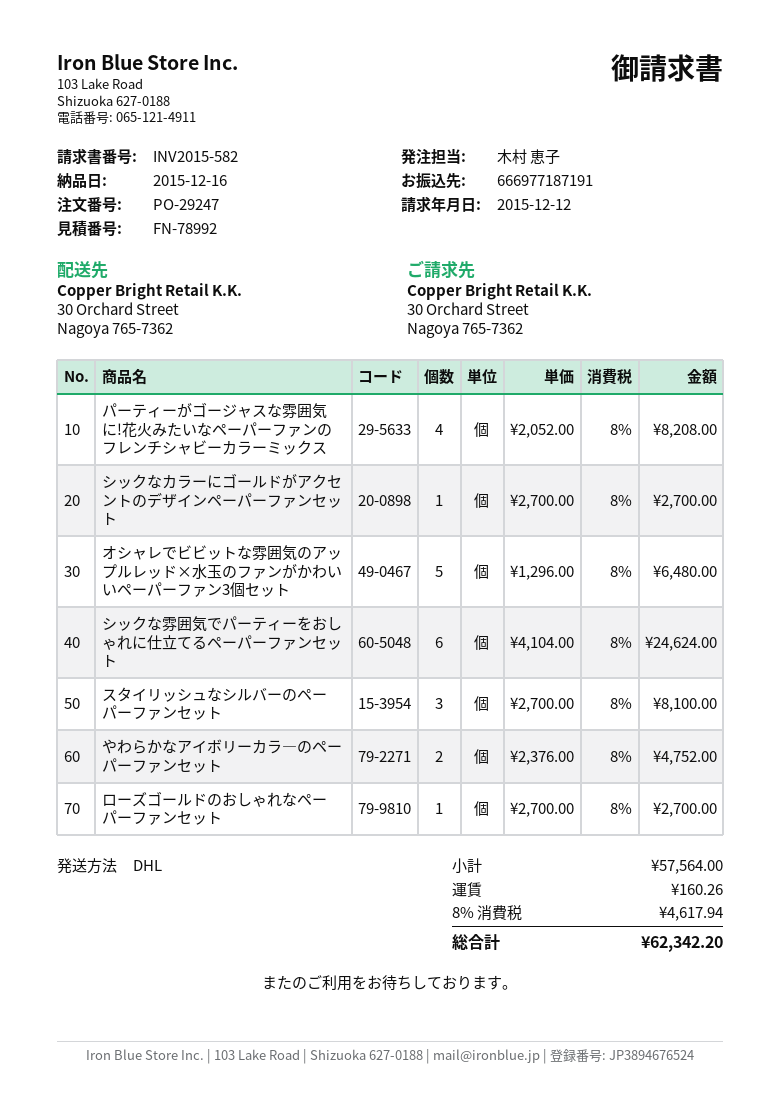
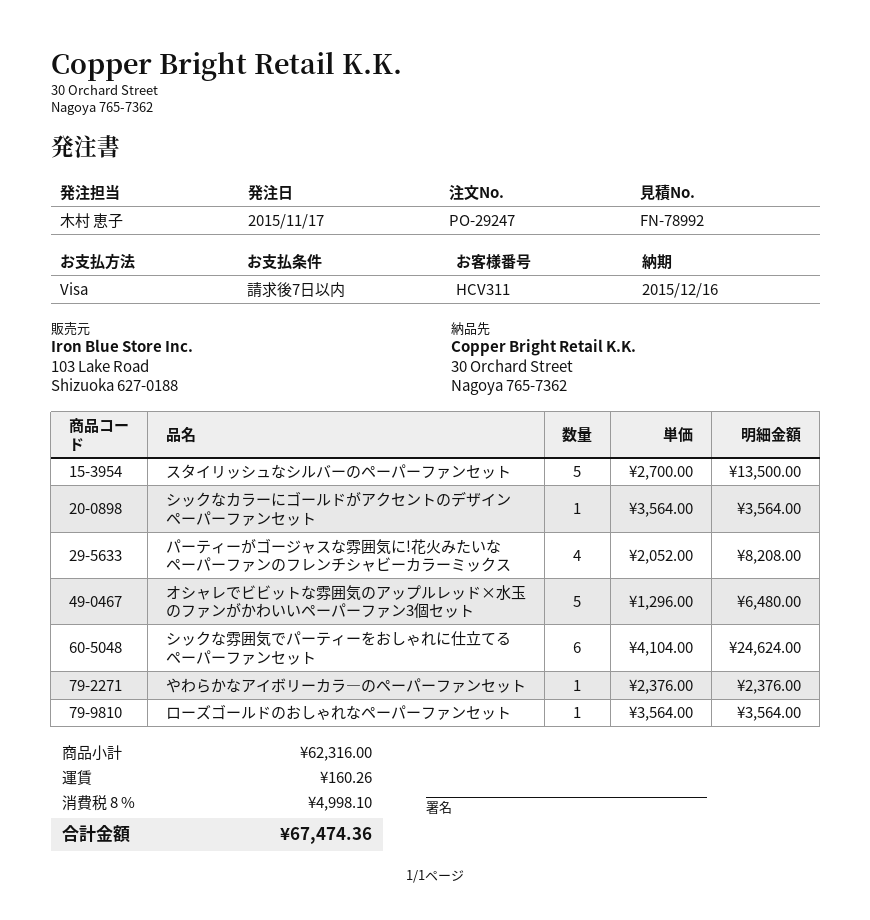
シックなカラーにゴールドがアクセントのデザインペーパーファンセット: 1 x 2700.00 = 2700.00 -> 1 x 3564.00 = 3564.00
スタイリッシュなシルバーのペーパーファンセット: 3 x 2700.00 = 8100.00 -> 5 x 2700.00 = 13500.00
やわらかなアイボリーカラ―のペーパーファンセット: 2 x 2376.00 = 4752.00 -> 1 x 2376.00 = 2376.00
ローズゴールドのおしゃれなペーパーファンセット: 1 x 2700.00 = 2700.00 -> 1 x 3564.00 = 3564.00
subtotal: 57564.00 -> 62316.00
tax: 8% = 4617.94 -> 8% = 4998.10
total: 62342.20 -> 67474.36

